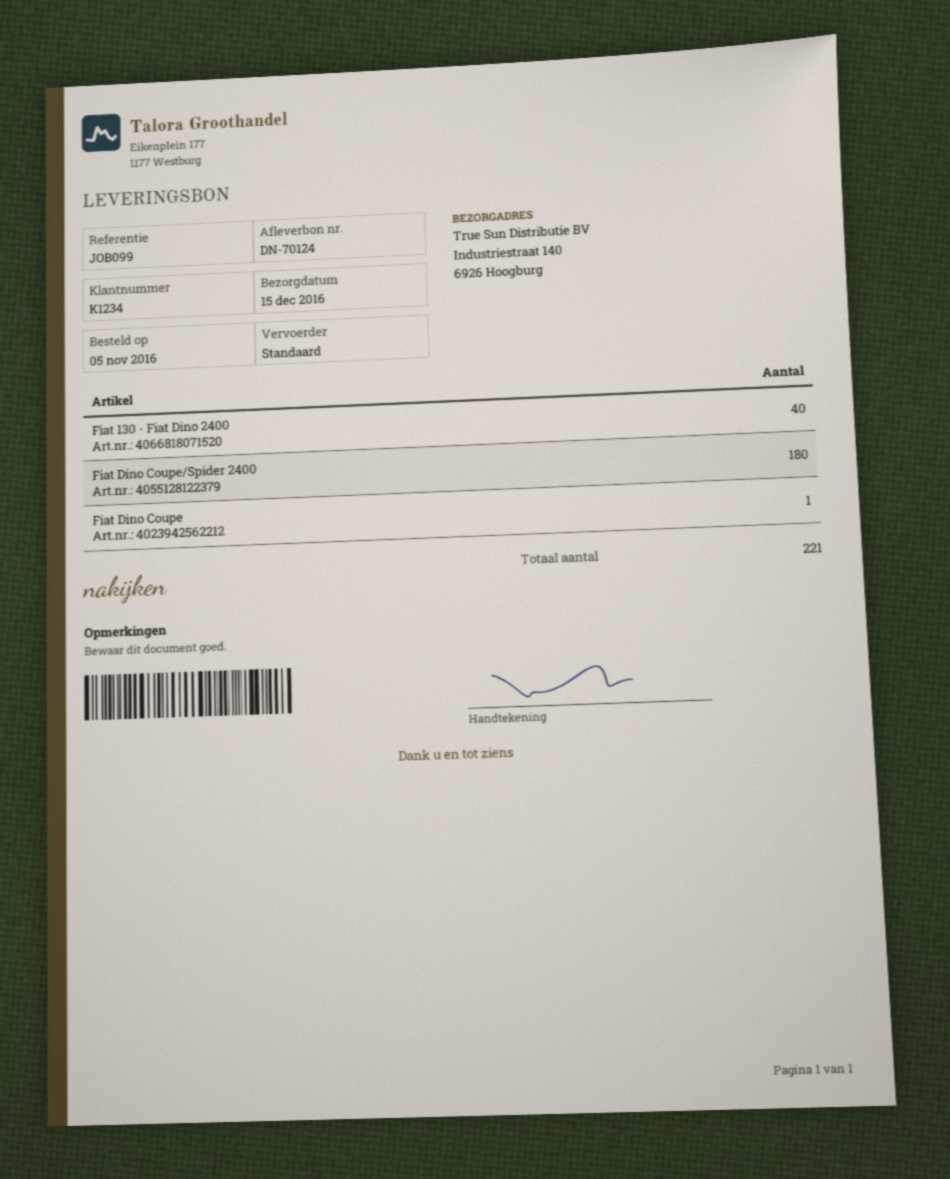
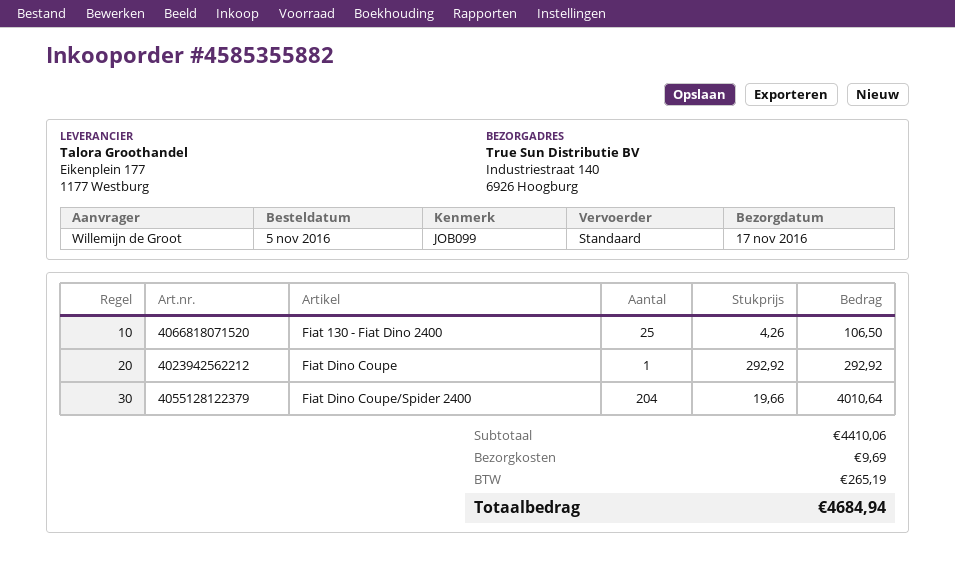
delivery date: 2016-12-15 -> 2016-11-17
Fiat 130 - Fiat Dino 2400: 40 -> 25
Fiat Dino Coupe/Spider 2400: 180 -> 204

